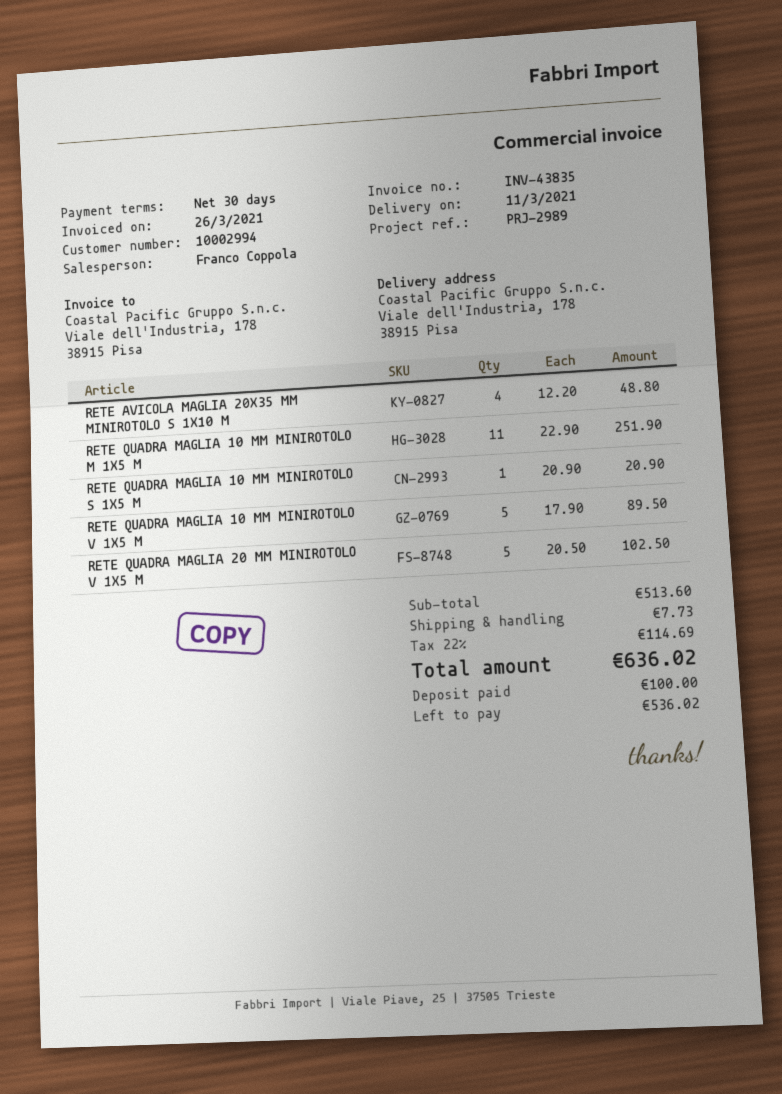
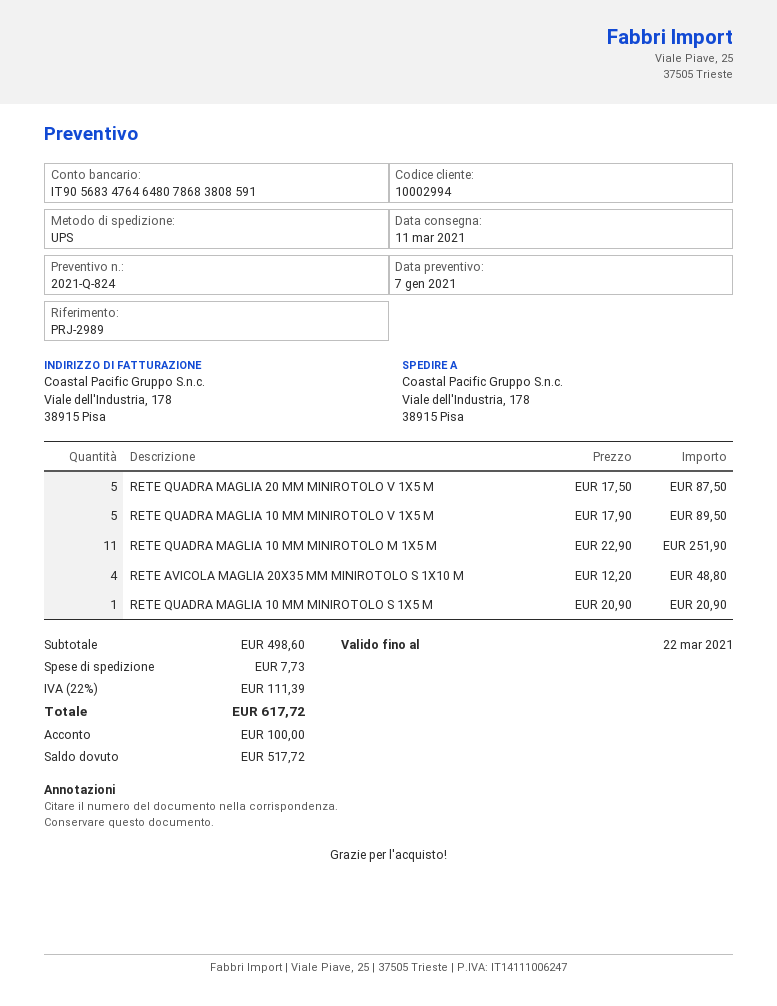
RETE QUADRA MAGLIA 20 MM MINIROTOLO V 1X5 M: 5 x 20.50 = 102.50 -> 5 x 17.50 = 87.50
subtotal: 513.60 -> 498.60
tax: 22% = 114.69 -> 22% = 111.39
total: 636.02 -> 617.72
balance: 536.02 -> 517.72

